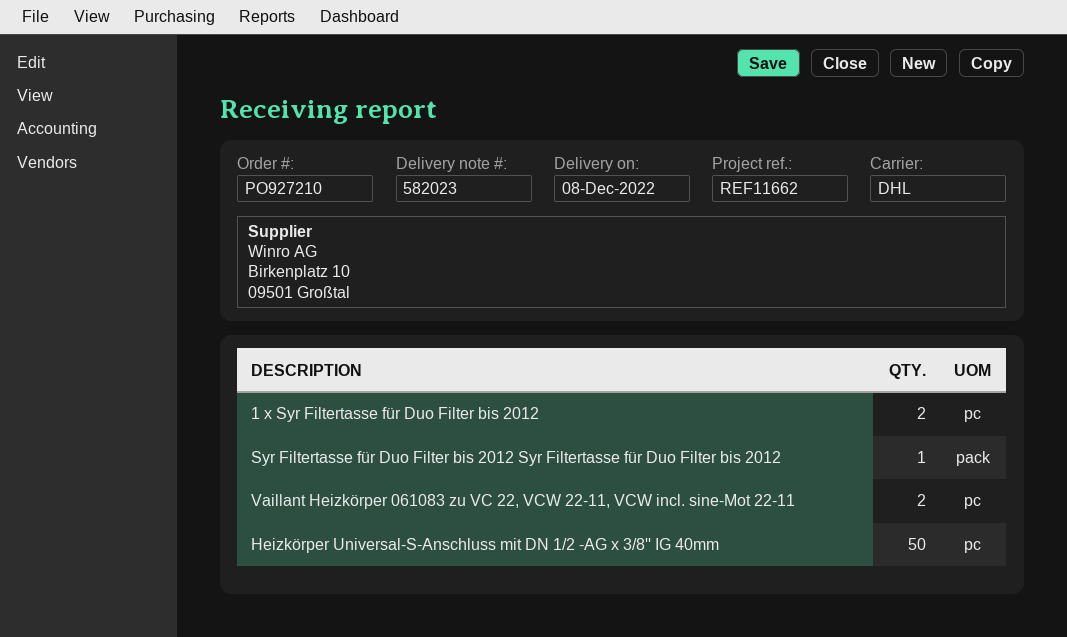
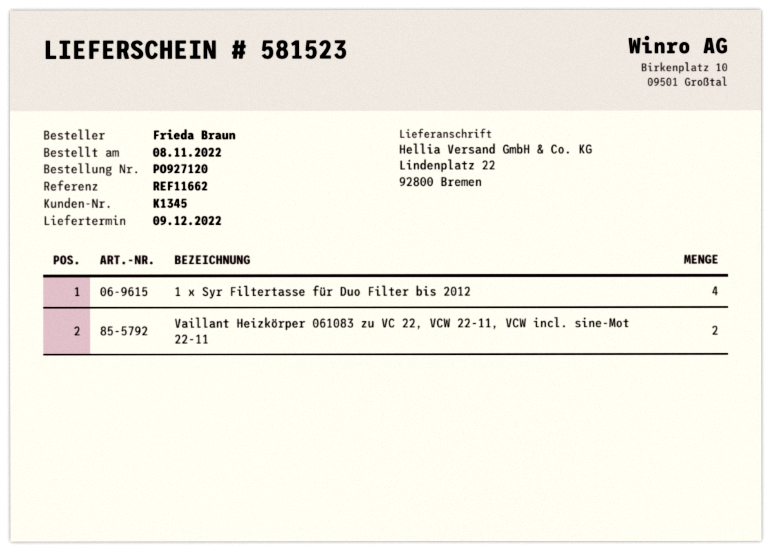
order number: PO927210 -> PO927120
delivery note number: 582023 -> 581523
delivery date: 2022-12-08 -> 2022-12-09
1 x Syr Filtertasse für Duo Filter bis 2012: 2 -> 4
Syr Filtertasse für Duo Filter bis 2012 Syr Filtertasse für Duo Filter bis 2012: 1 -> none
Heizkörper Universal-S-Anschluss mit DN 1/2 -AG x 3/8'' IG 40mm: 50 -> none

